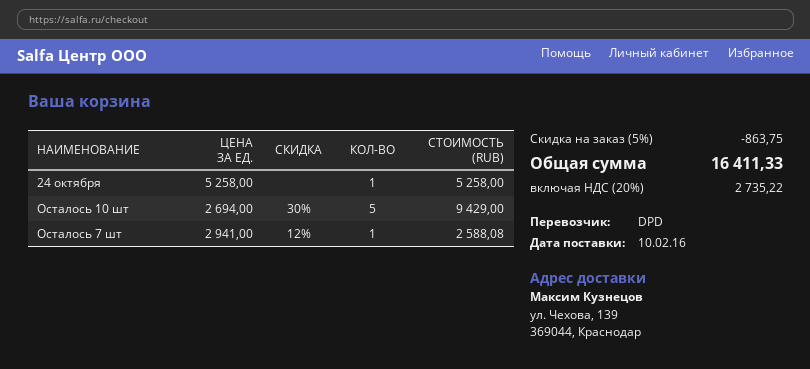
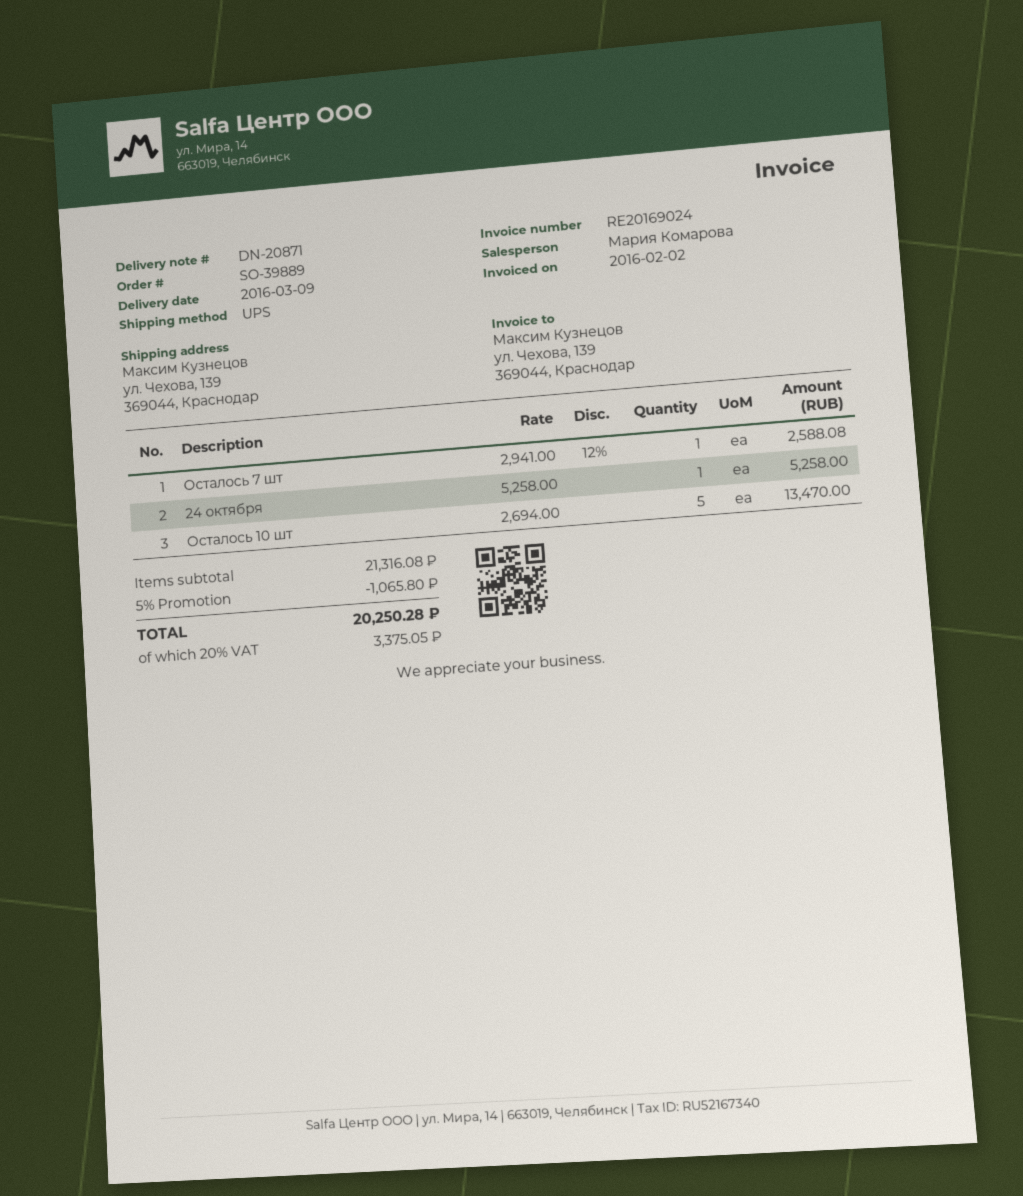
delivery date: 2016-02-10 -> 2016-03-09
shipping method: DPD -> UPS
Осталось 10 шт: 5 x 2694.00 - 30% = 9429.00 -> 5 x 2694.00 = 13470.00
discount: 5% = 863.75 -> 5% = 1065.80
tax: 20% = 2735.22 -> 20% = 3375.05
total: 16411.33 -> 20250.28

